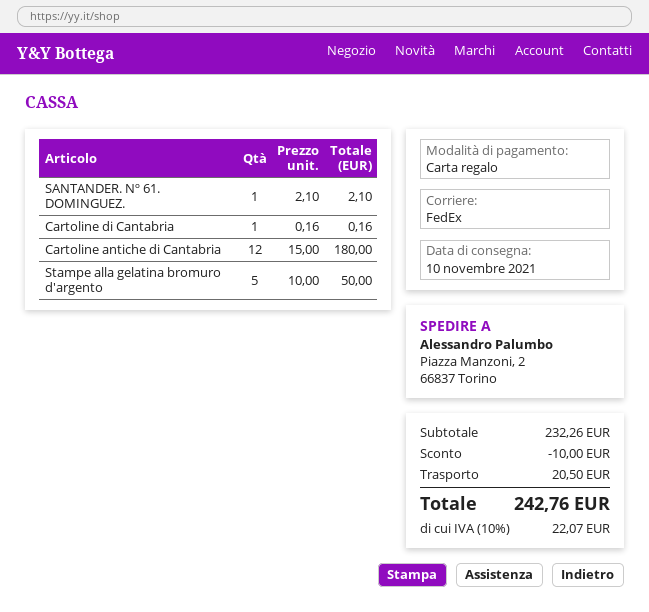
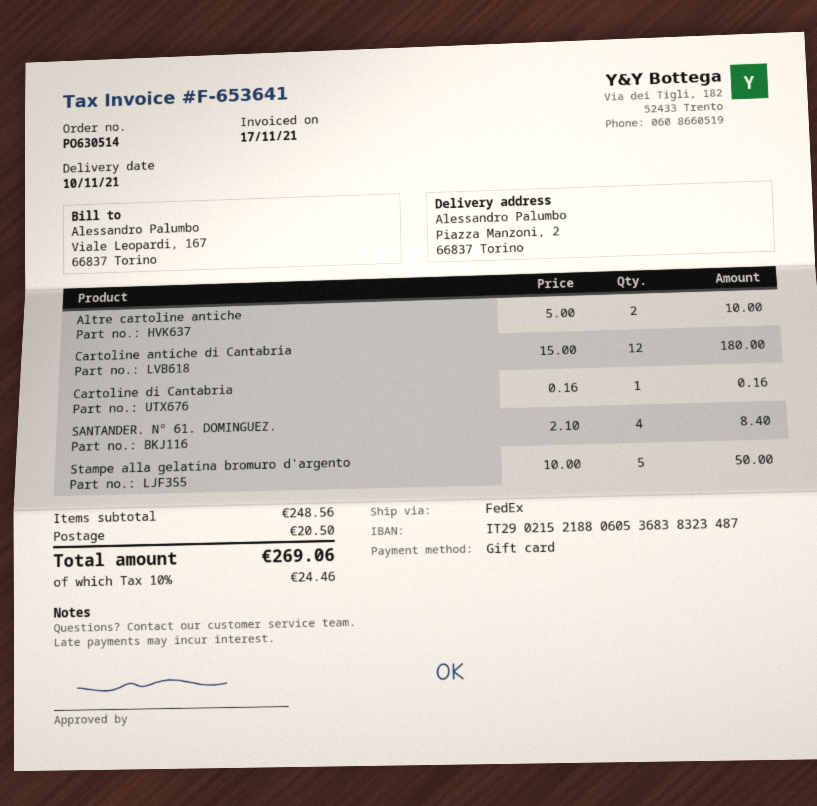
SANTANDER. Nº 61. DOMINGUEZ.: 1 x 2.10 = 2.10 -> 4 x 2.10 = 8.40
Altre cartoline antiche: none -> 2 x 5.00 = 10.00
subtotal: 232.26 -> 248.56
discount: 10.00 -> none
tax: 10% = 22.07 -> 10% = 24.46
total: 242.76 -> 269.06

